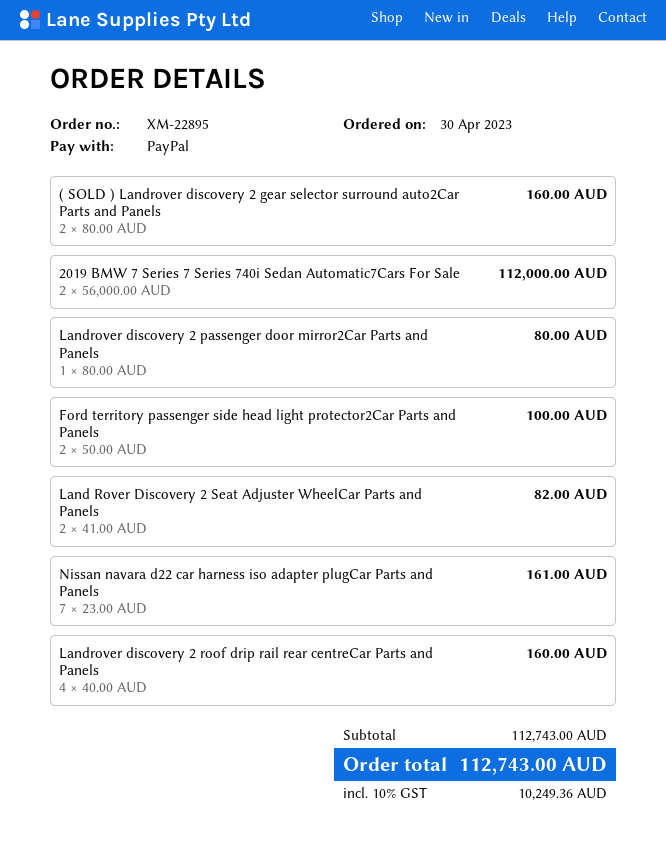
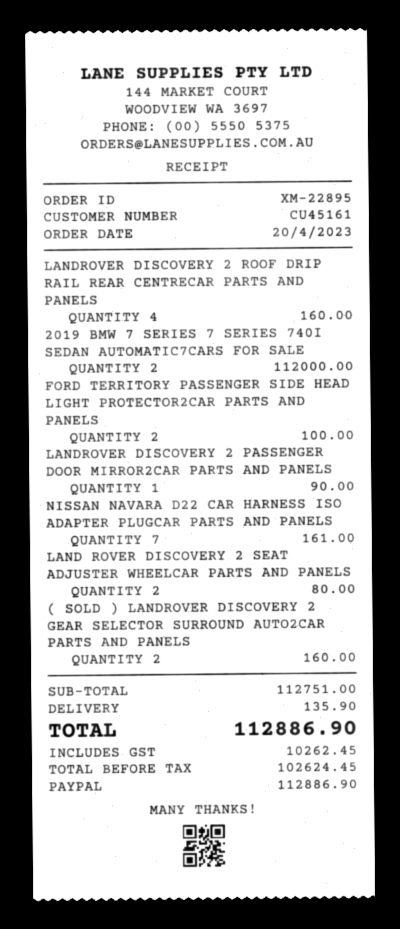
order date: 2023-04-30 -> 2023-04-20
Landrover discovery 2 passenger door mirror2Car Parts and Panels: 1 for 80.00 -> 1 for 90.00
Land Rover Discovery 2 Seat Adjuster WheelCar Parts and Panels: 2 for 82.00 -> 2 for 80.00
subtotal: 112743.00 -> 112751.00
shipping: none -> 135.90
tax: 10249.36 -> 10262.45
total: 112743.00 -> 112886.90

